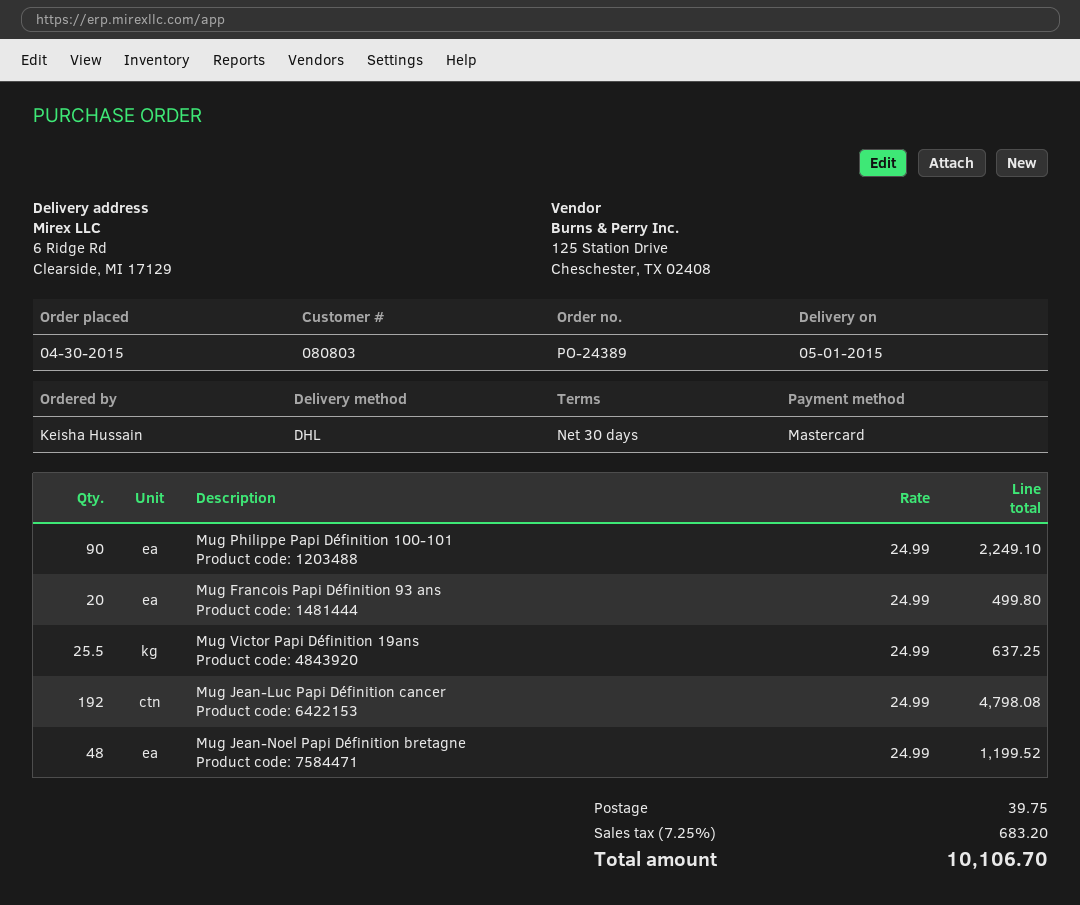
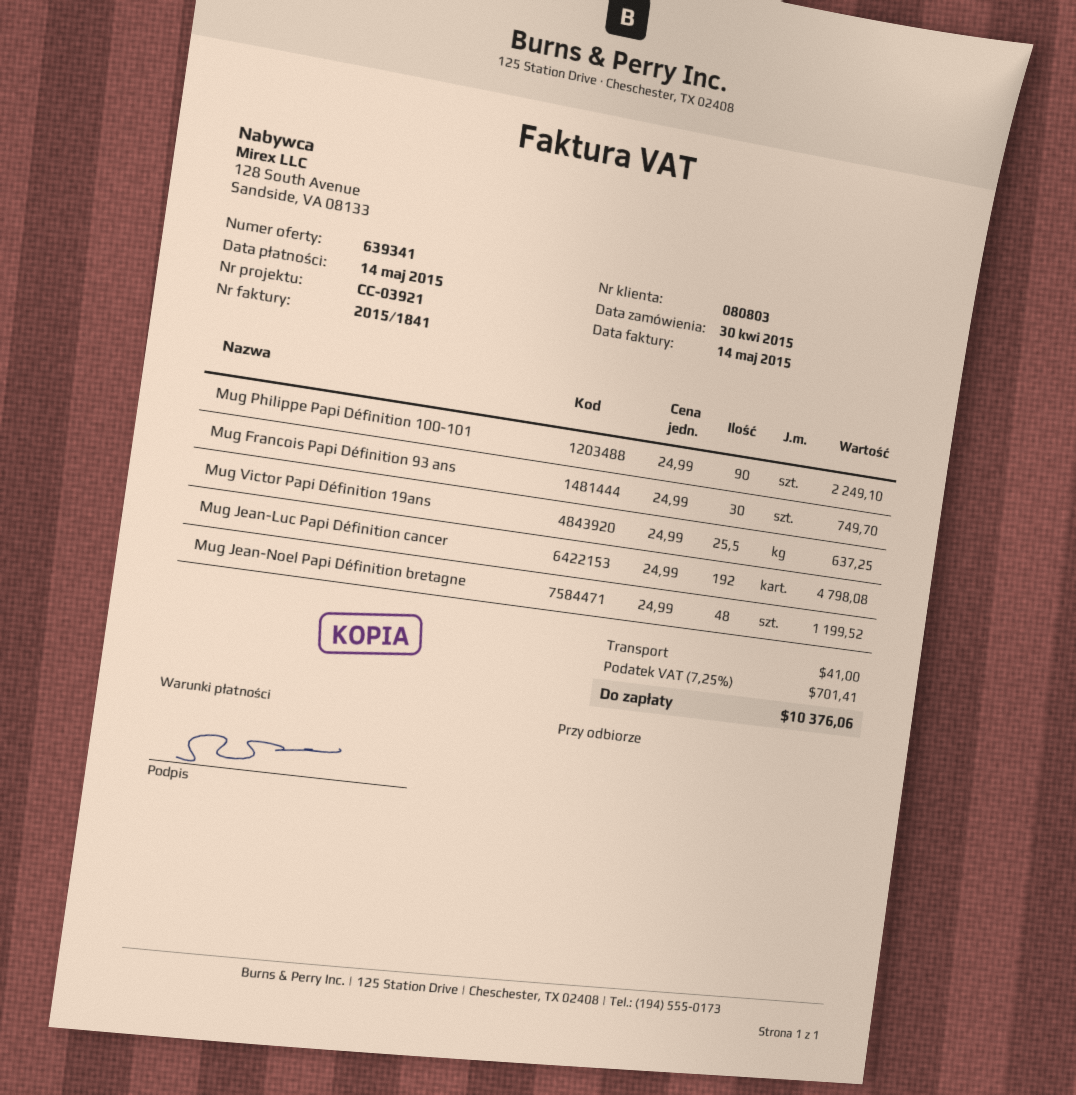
payment terms: 30 days -> on receipt
Mug Francois Papi Définition 93 ans: 20 x 24.99 = 499.80 -> 30 x 24.99 = 749.70
shipping: 39.75 -> 41.00
tax: 7.25% = 683.20 -> 7.25% = 701.41
total: 10106.70 -> 10376.06

